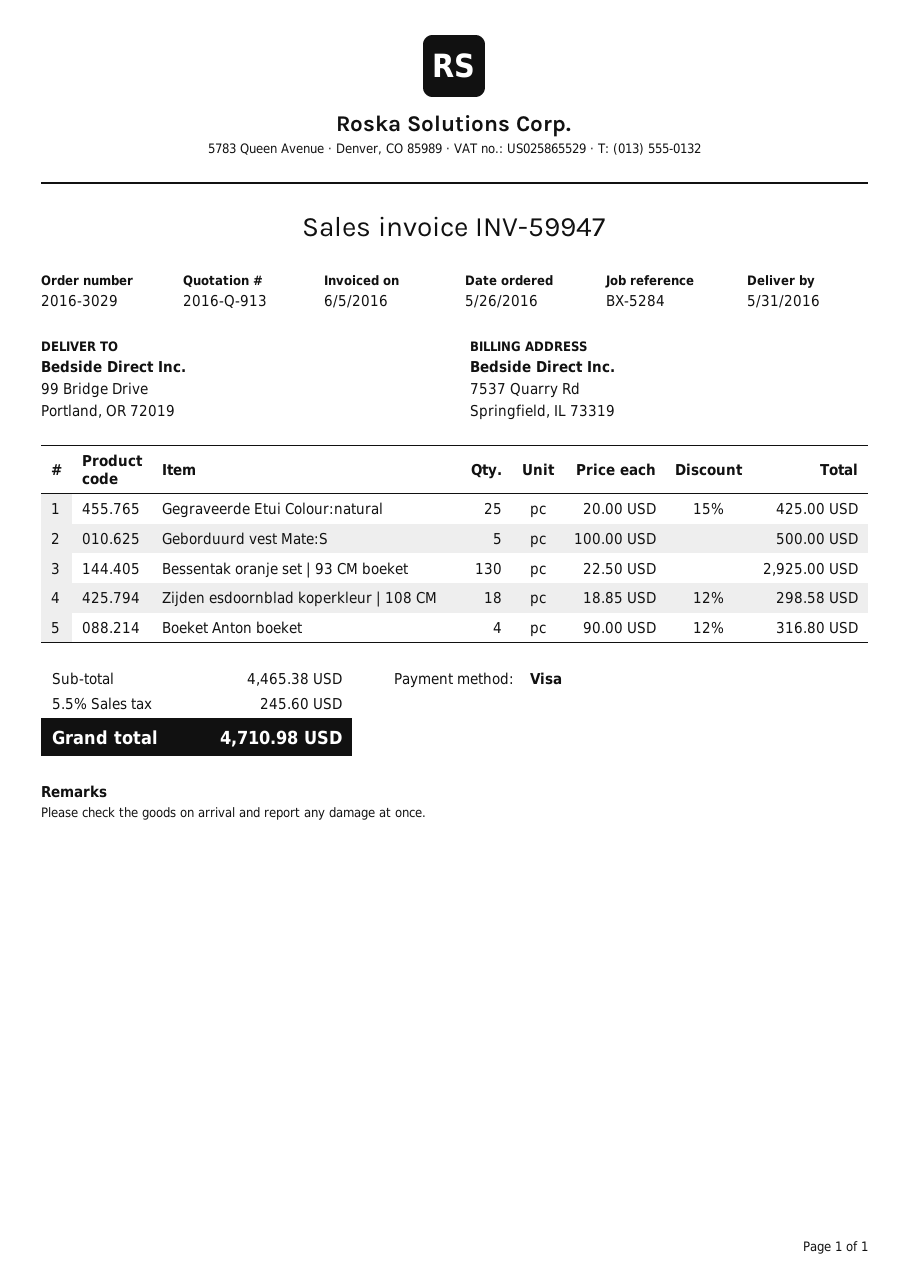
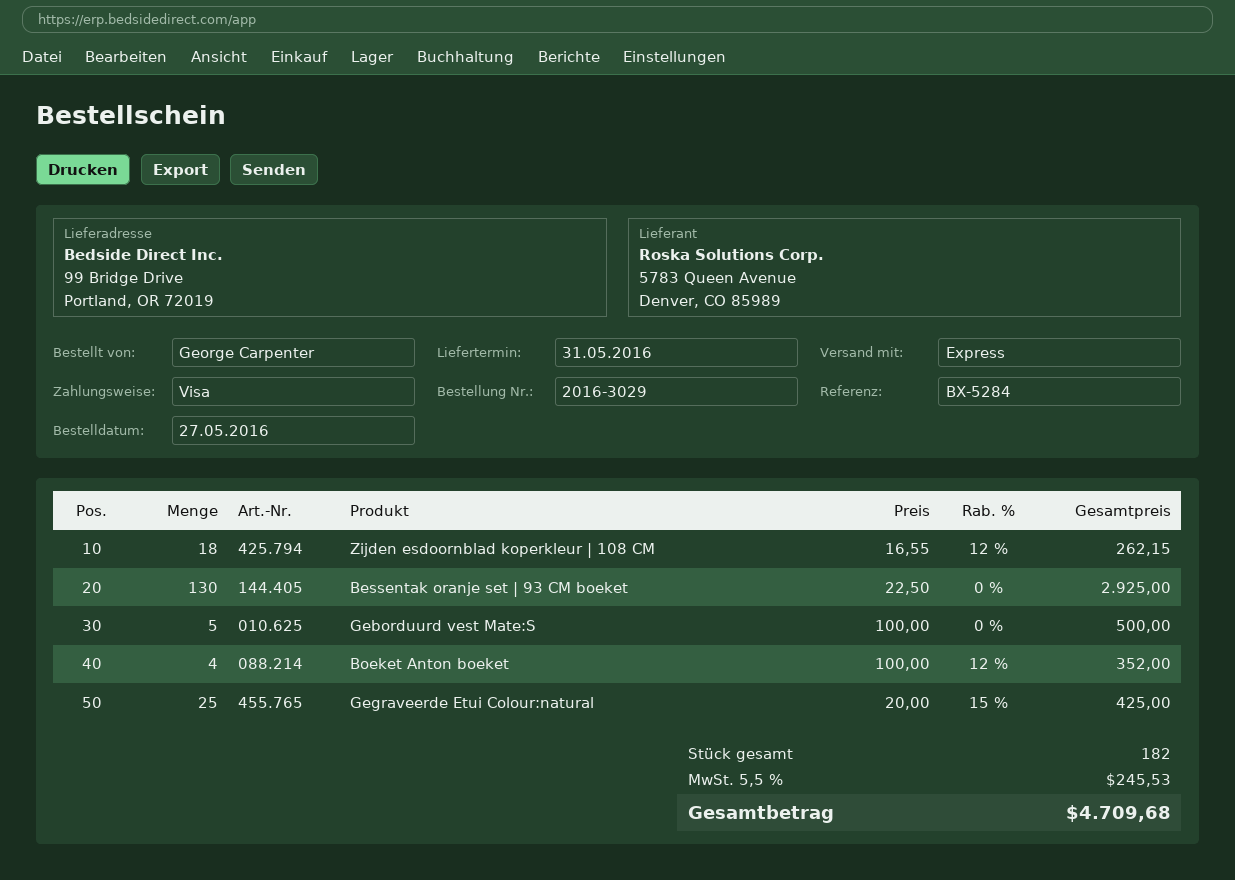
order date: 2016-05-26 -> 2016-05-27
Zijden esdoornblad koperkleur | 108 CM: 18 x 18.85 - 12% = 298.58 -> 18 x 16.55 - 12% = 262.15
Boeket Anton boeket: 4 x 90.00 - 12% = 316.80 -> 4 x 100.00 - 12% = 352.00
tax: 5.5% = 245.60 -> 5.5% = 245.53
total: 4710.98 -> 4709.68

